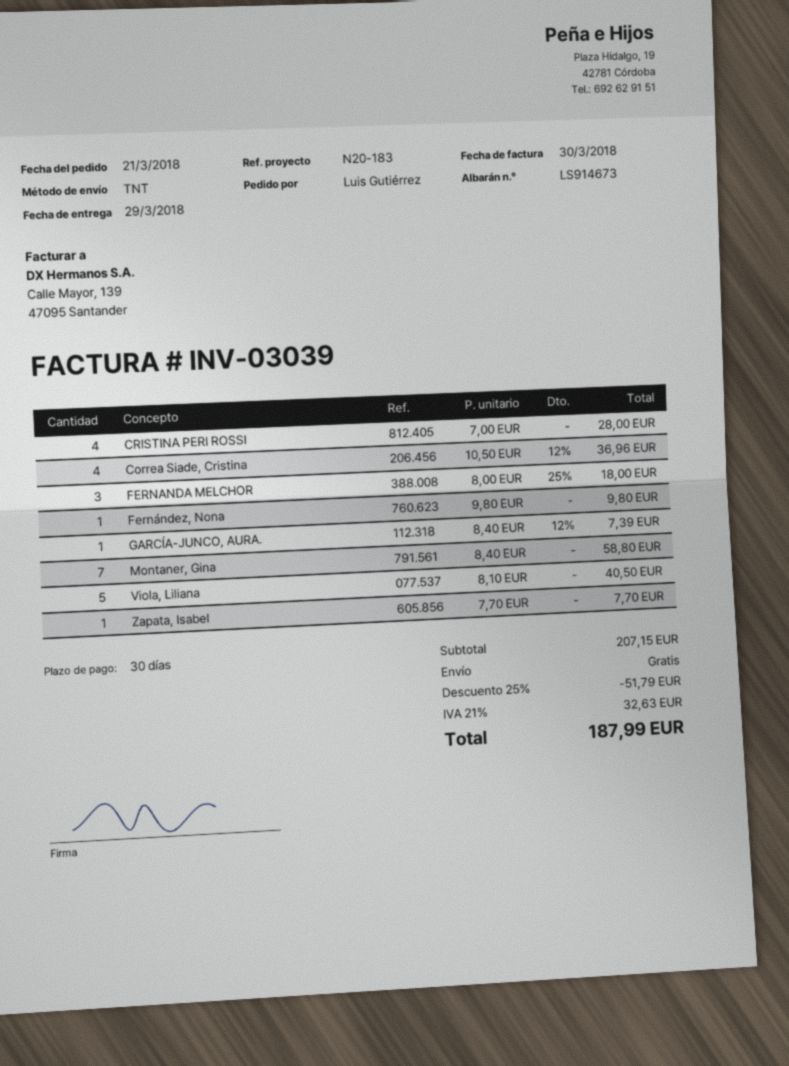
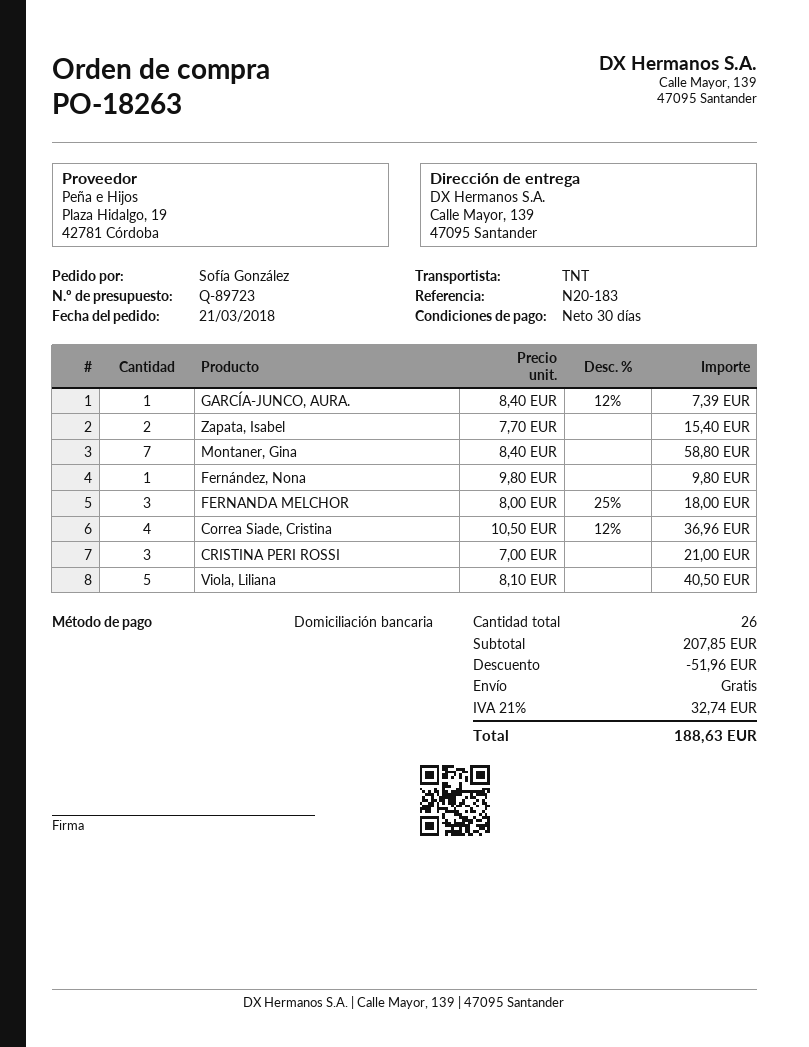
ordered by: Luis Gutiérrez -> Sofía González
CRISTINA PERI ROSSI: 4 x 7.00 = 28.00 -> 3 x 7.00 = 21.00
Zapata, Isabel: 1 x 7.70 = 7.70 -> 2 x 7.70 = 15.40
subtotal: 207.15 -> 207.85
discount: 51.79 -> 51.96
tax: 21% = 32.63 -> 21% = 32.74
total: 187.99 -> 188.63

